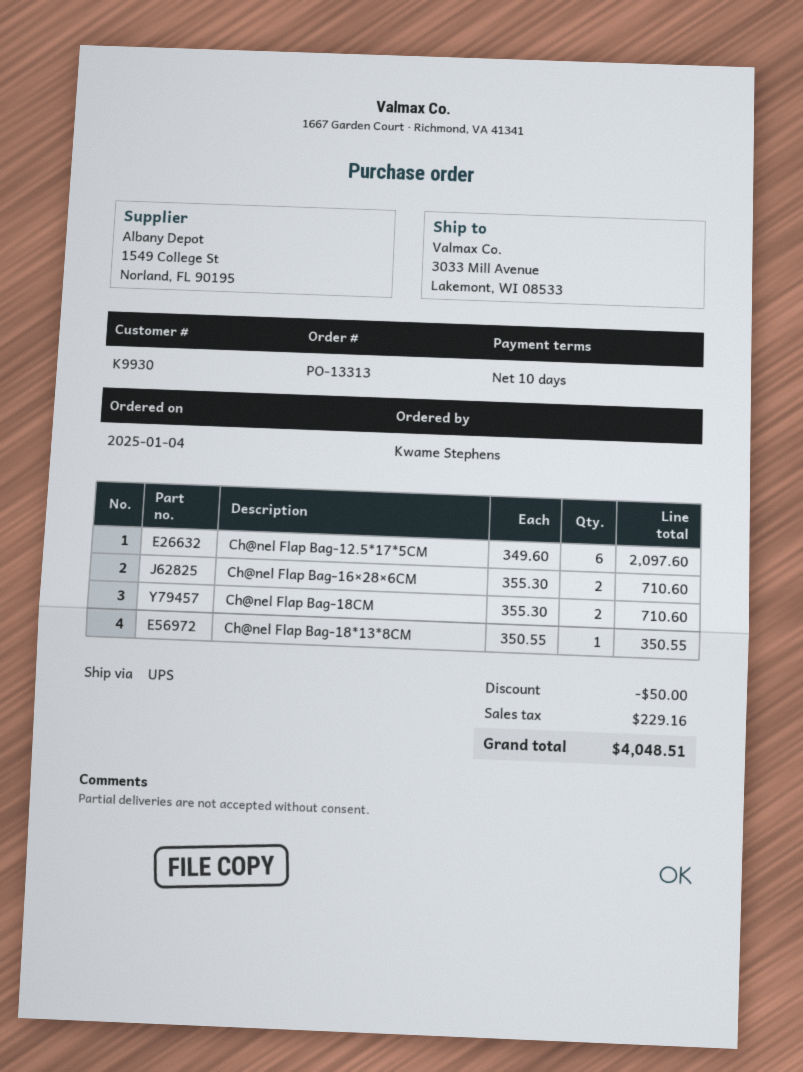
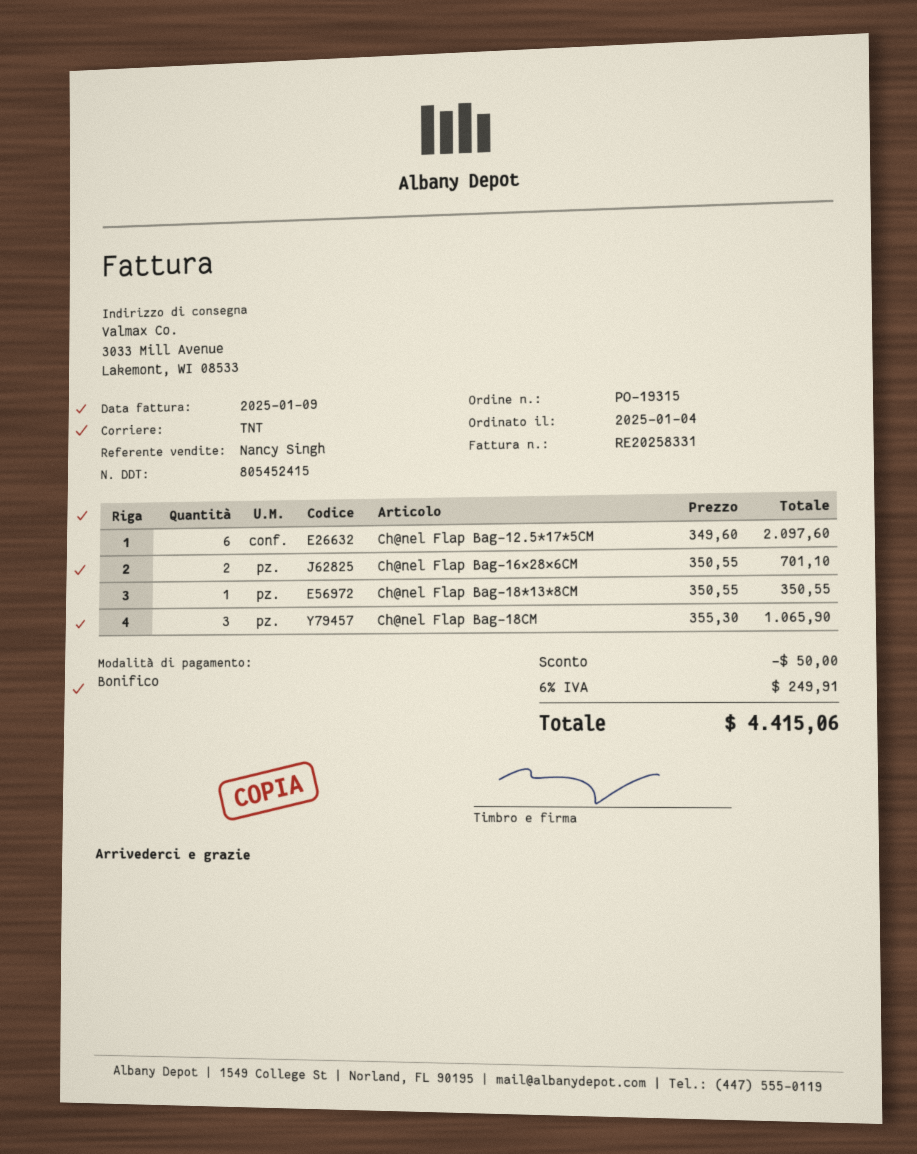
order number: PO-13313 -> PO-19315
shipping method: UPS -> TNT
Ch@nel Flap Bag-16×28×6CM: 2 x 355.30 = 710.60 -> 2 x 350.55 = 701.10
Ch@nel Flap Bag-18CM: 2 x 355.30 = 710.60 -> 3 x 355.30 = 1065.90
tax: 229.16 -> 249.91
total: 4048.51 -> 4415.06

